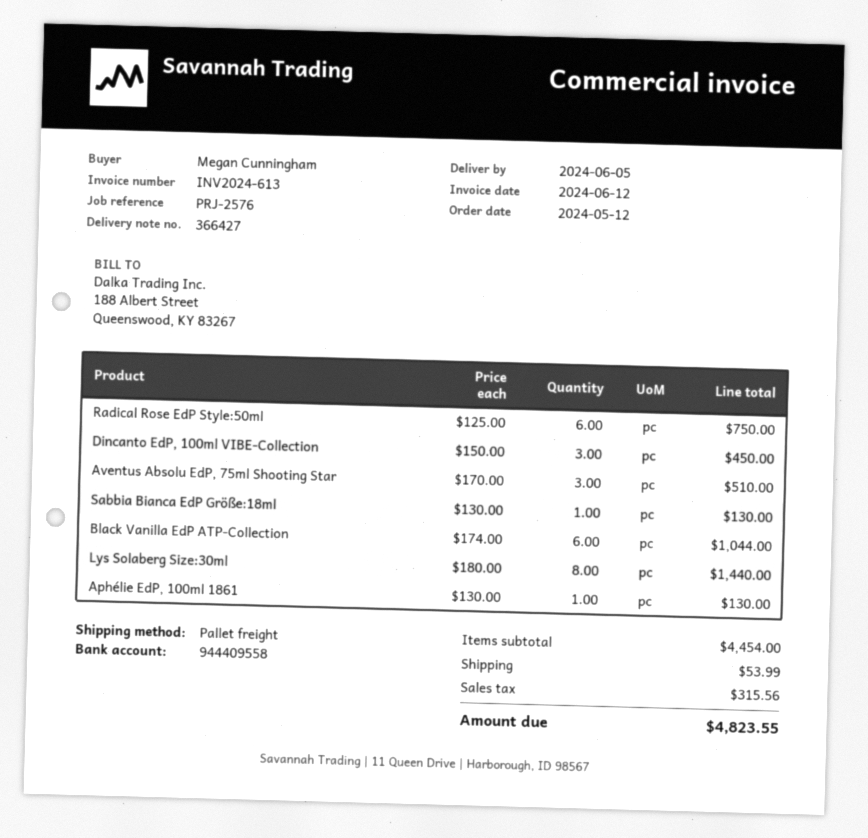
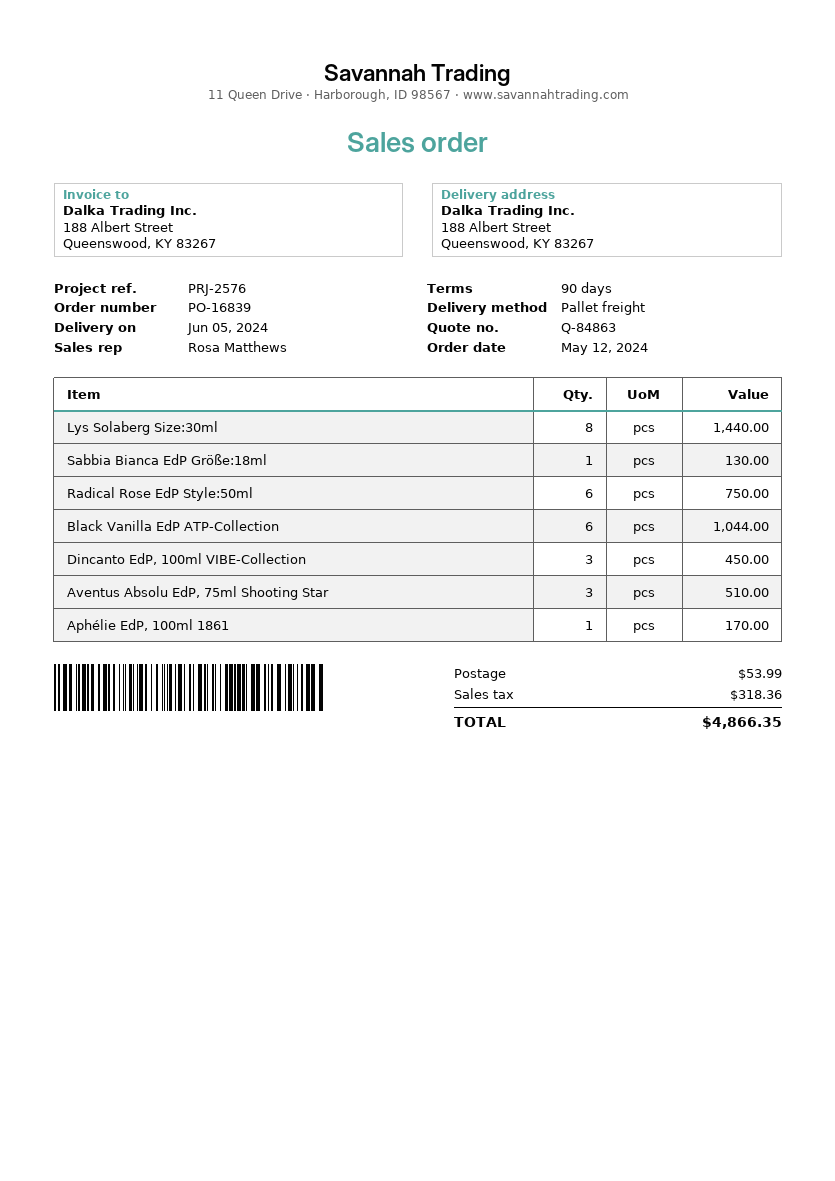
Aphélie EdP, 100ml 1861: 1 for 130.00 -> 1 for 170.00
tax: 315.56 -> 318.36
total: 4823.55 -> 4866.35

